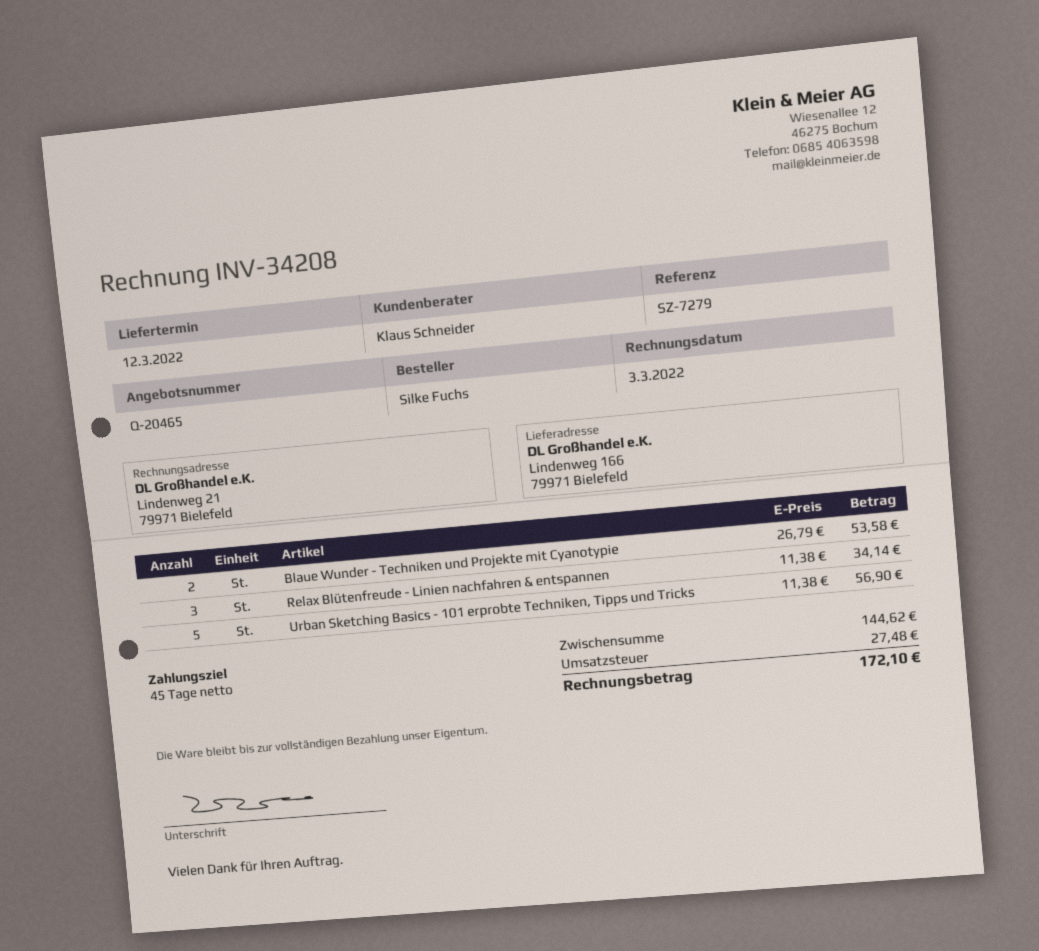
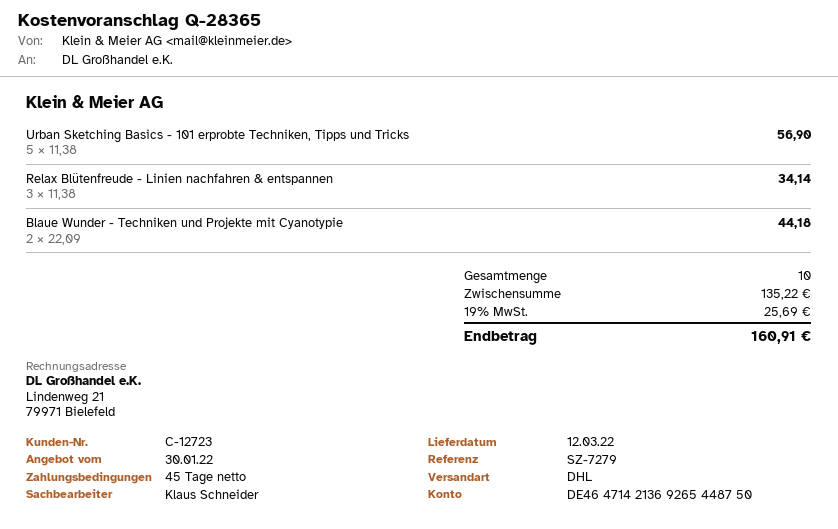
quote number: Q-20465 -> Q-28365
Blaue Wunder - Techniken und Projekte mit Cyanotypie: 2 x 26.79 = 53.58 -> 2 x 22.09 = 44.18
subtotal: 144.62 -> 135.22
tax: 27.48 -> 25.69
total: 172.10 -> 160.91

